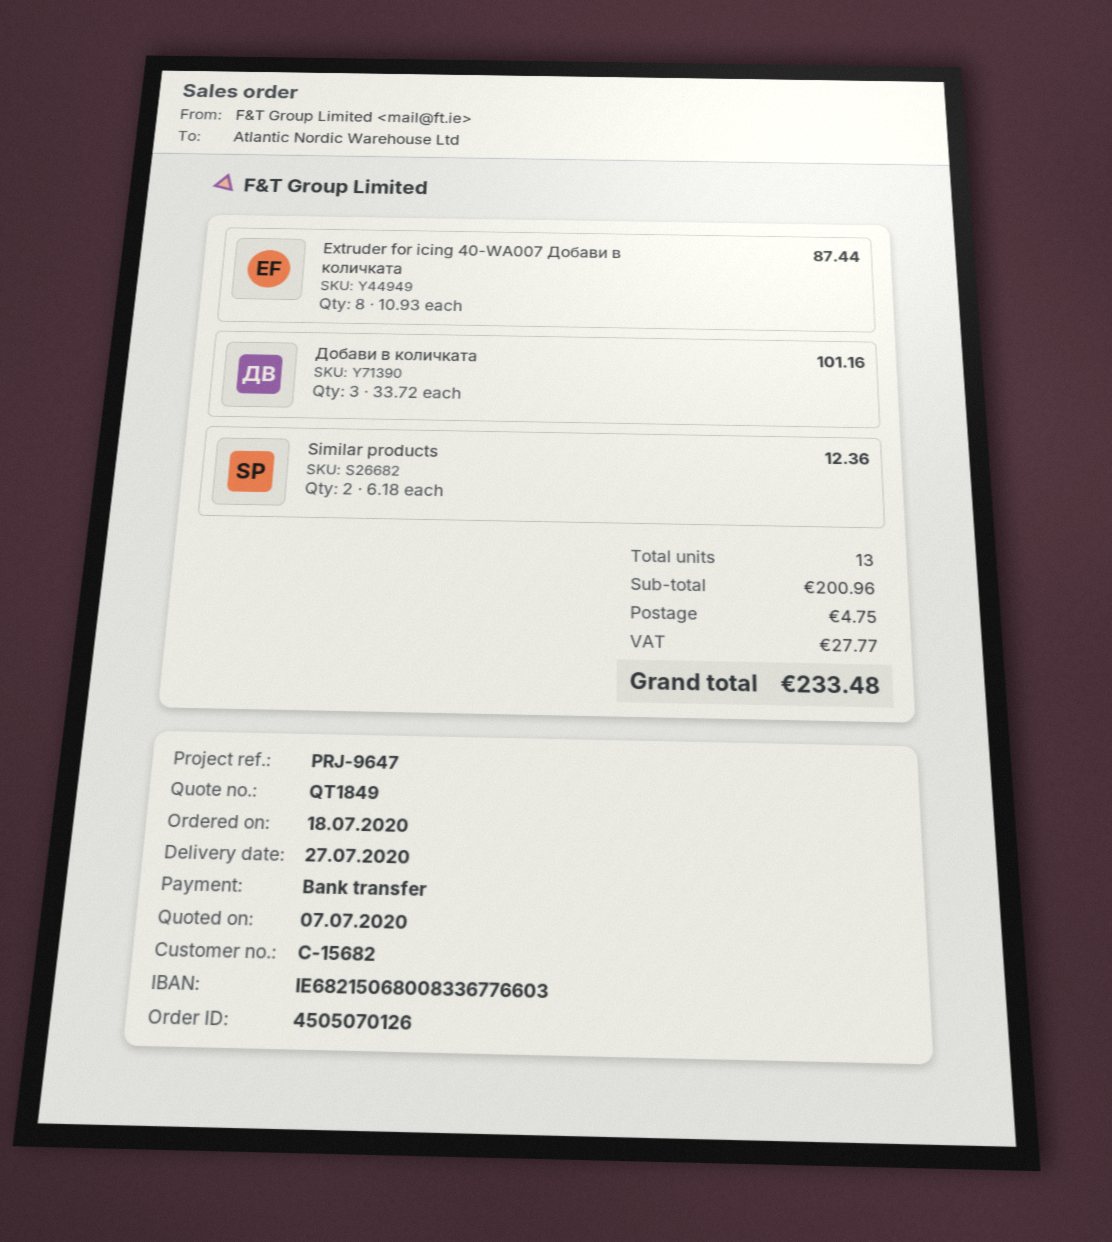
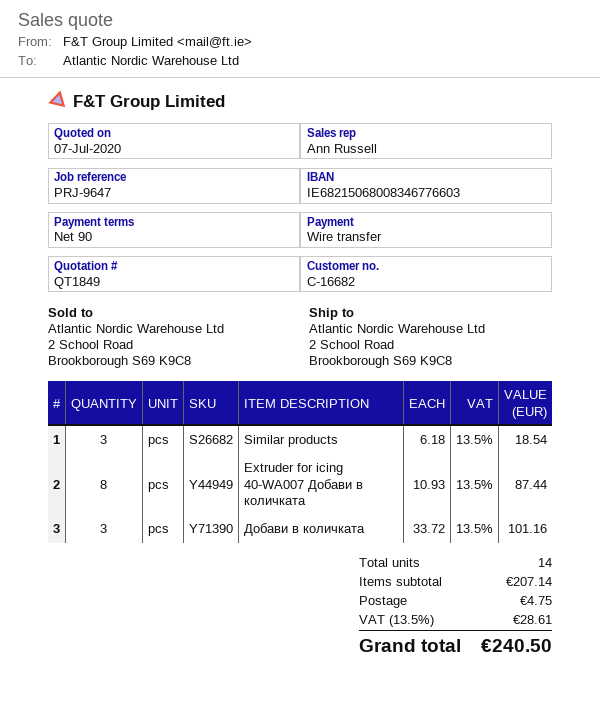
customer number: C-15682 -> C-16682
bank account: IE68215068008336776603 -> IE68215068008346776603
Similar products: 2 x 6.18 = 12.36 -> 3 x 6.18 = 18.54
total quantity: 13 -> 14
subtotal: 200.96 -> 207.14
tax: 27.77 -> 28.61
total: 233.48 -> 240.50

